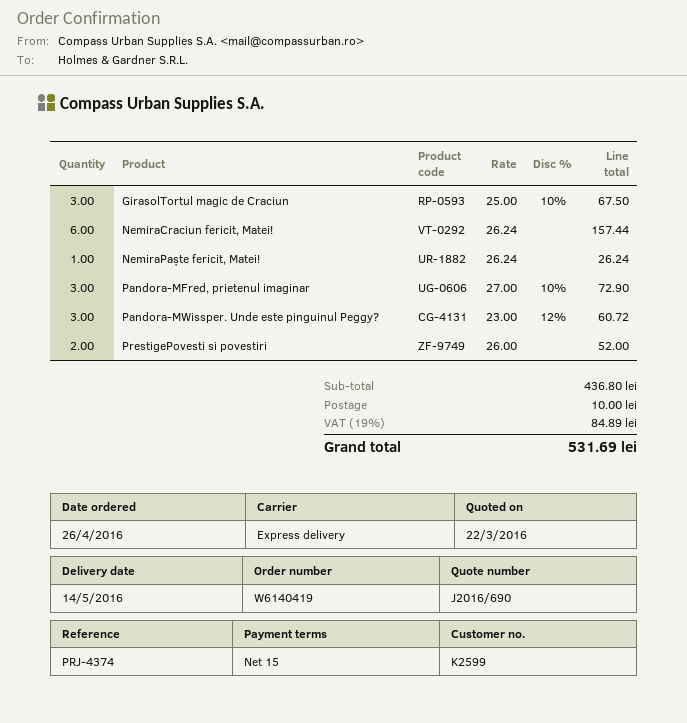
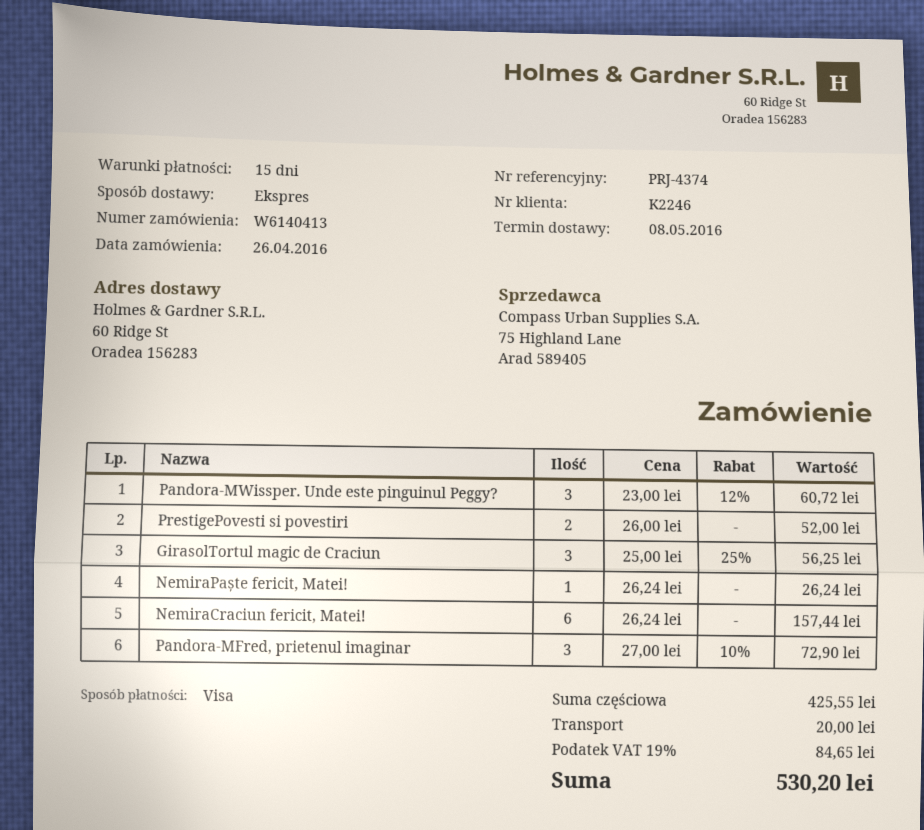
order number: W6140419 -> W6140413
delivery date: 2016-05-14 -> 2016-05-08
customer number: K2599 -> K2246
GirasolTortul magic de Craciun: 3 x 25.00 - 10% = 67.50 -> 3 x 25.00 - 25% = 56.25
subtotal: 436.80 -> 425.55
shipping: 10.00 -> 20.00
tax: 19% = 84.89 -> 19% = 84.65
total: 531.69 -> 530.20

